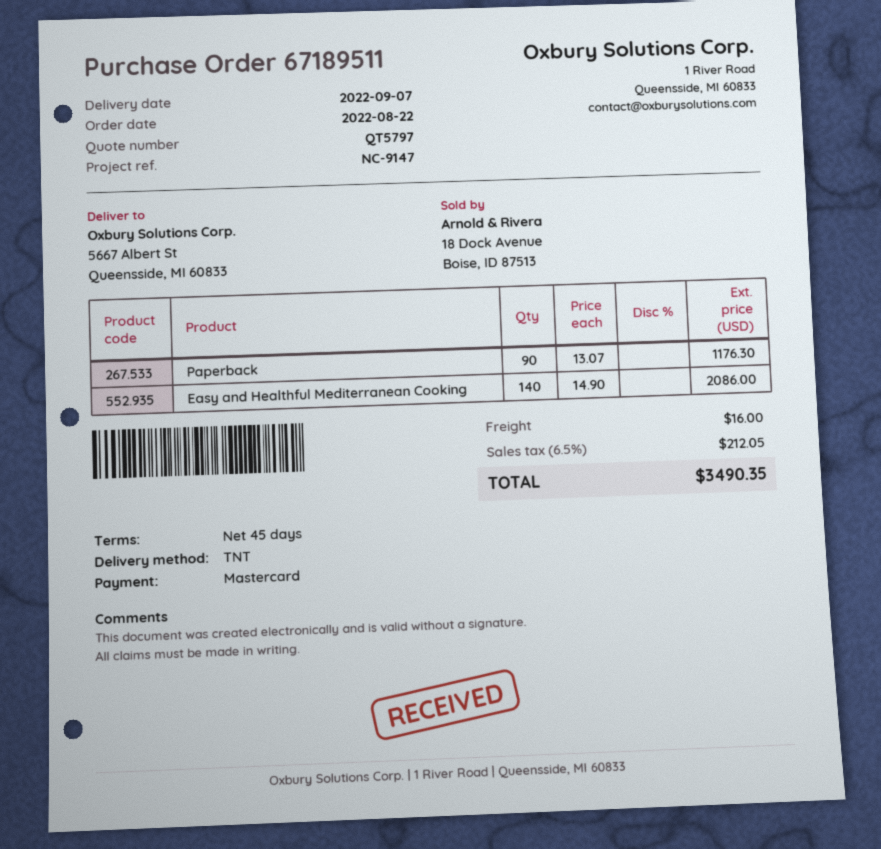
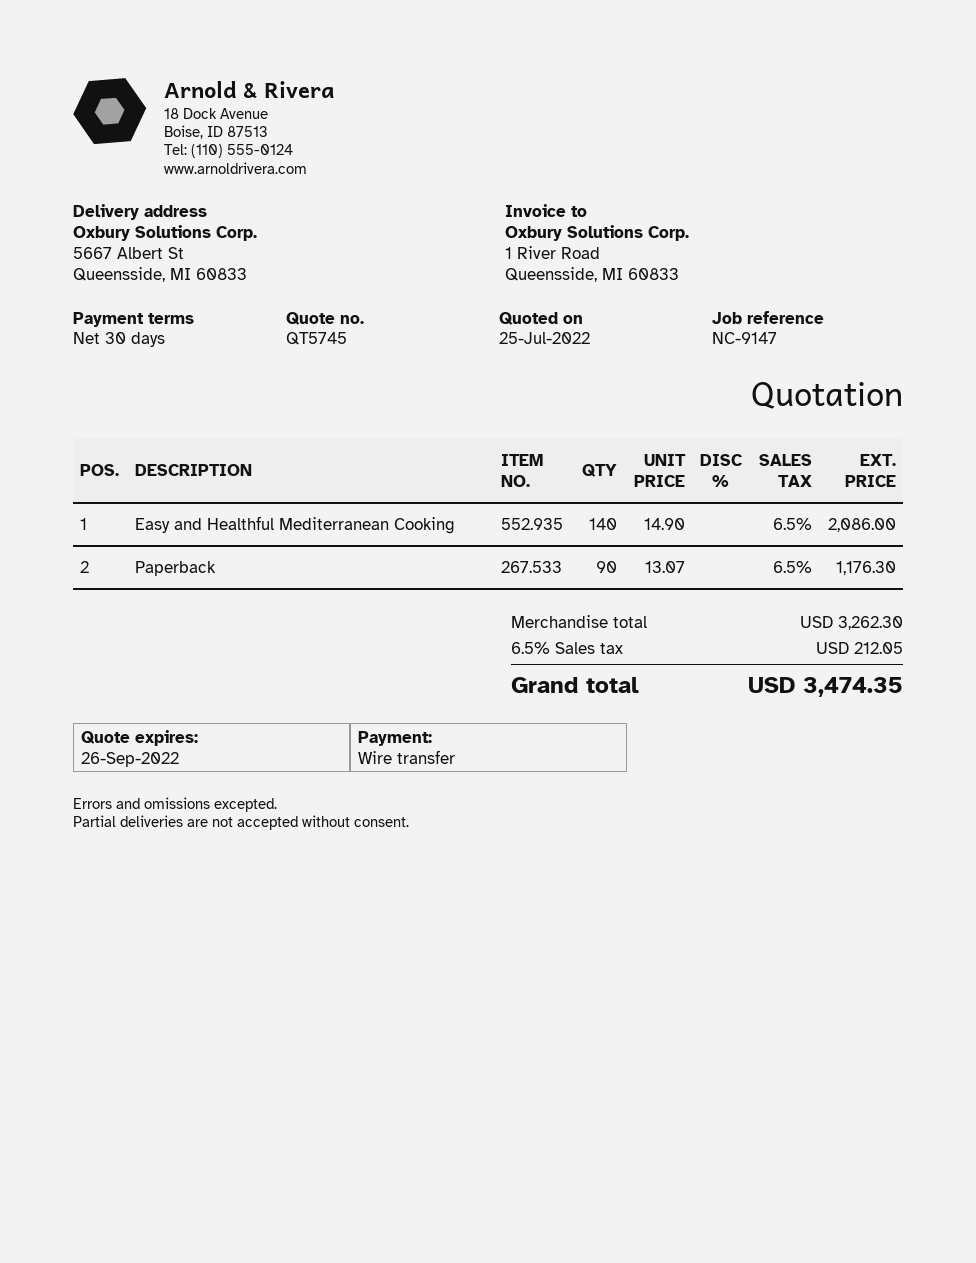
quote number: QT5797 -> QT5745
payment terms: 45 days -> 30 days
payment method: Mastercard -> bank transfer
shipping: 16.00 -> none
total: 3490.35 -> 3474.35

